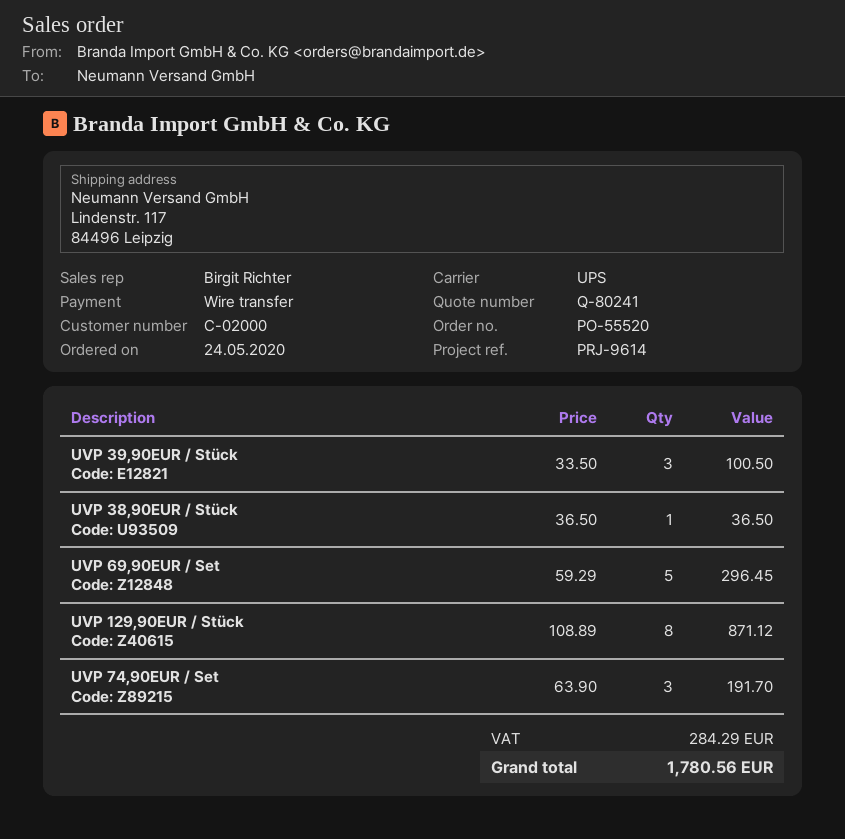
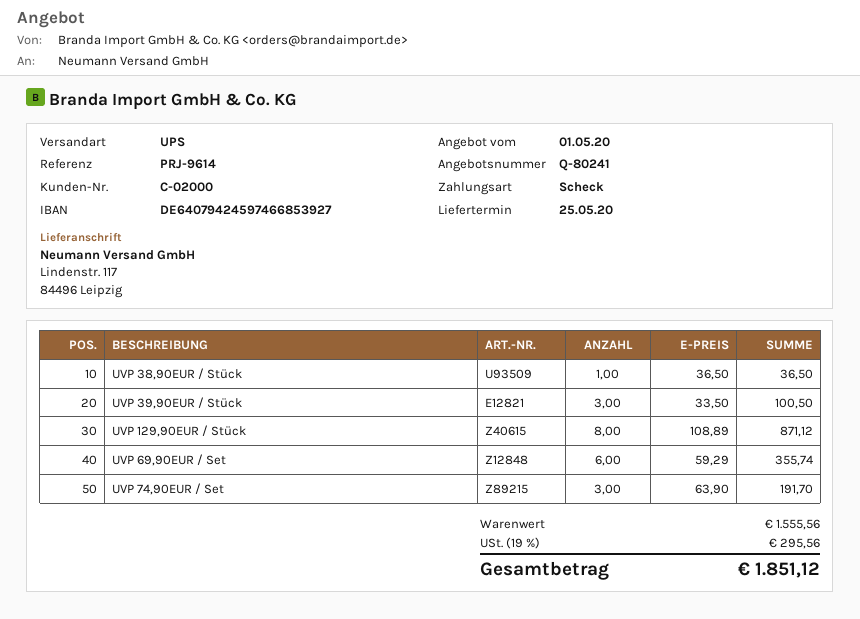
payment method: bank transfer -> cheque
UVP 69,90EUR / Set: 5 x 59.29 = 296.45 -> 6 x 59.29 = 355.74
tax: 284.29 -> 295.56
total: 1780.56 -> 1851.12

